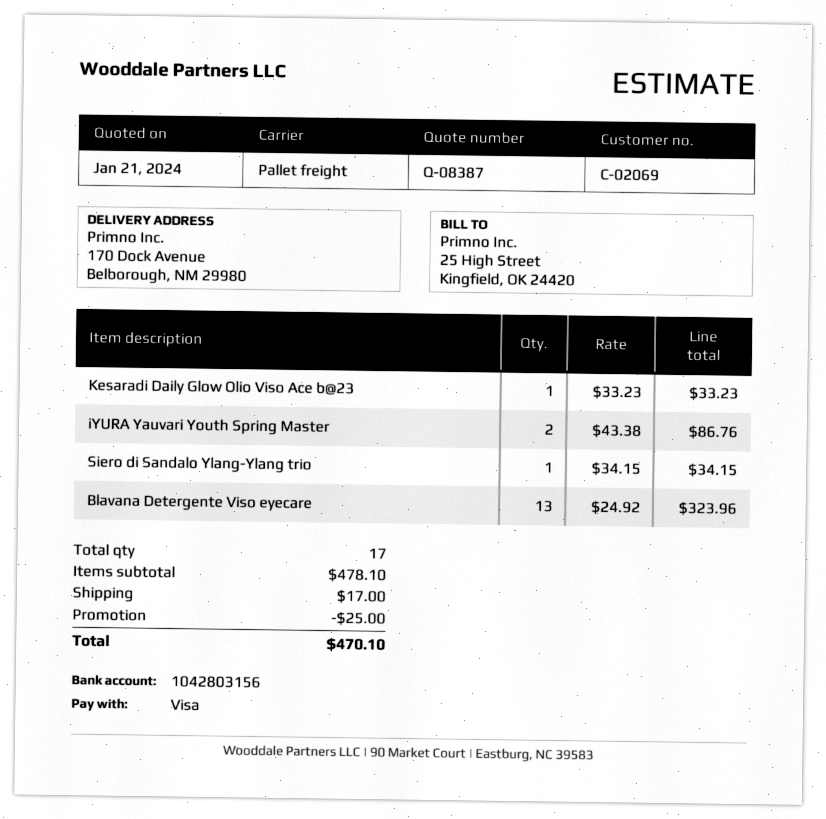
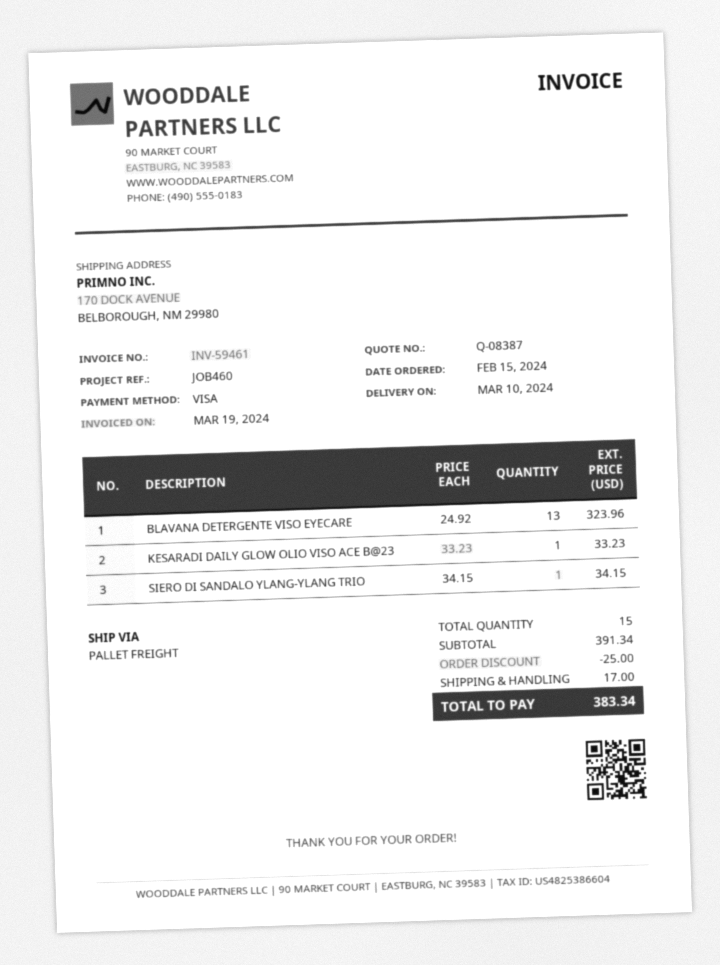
iYURA Yauvari Youth Spring Master: 2 x 43.38 = 86.76 -> none
total quantity: 17 -> 15
subtotal: 478.10 -> 391.34
total: 470.10 -> 383.34

